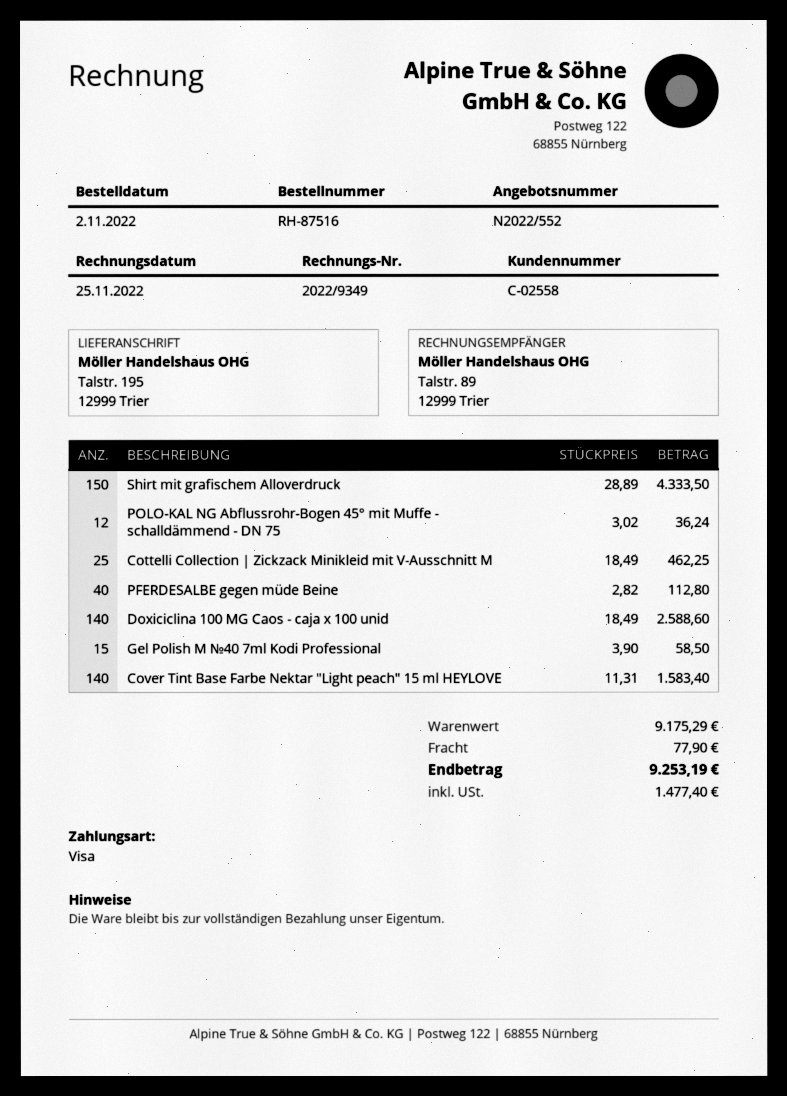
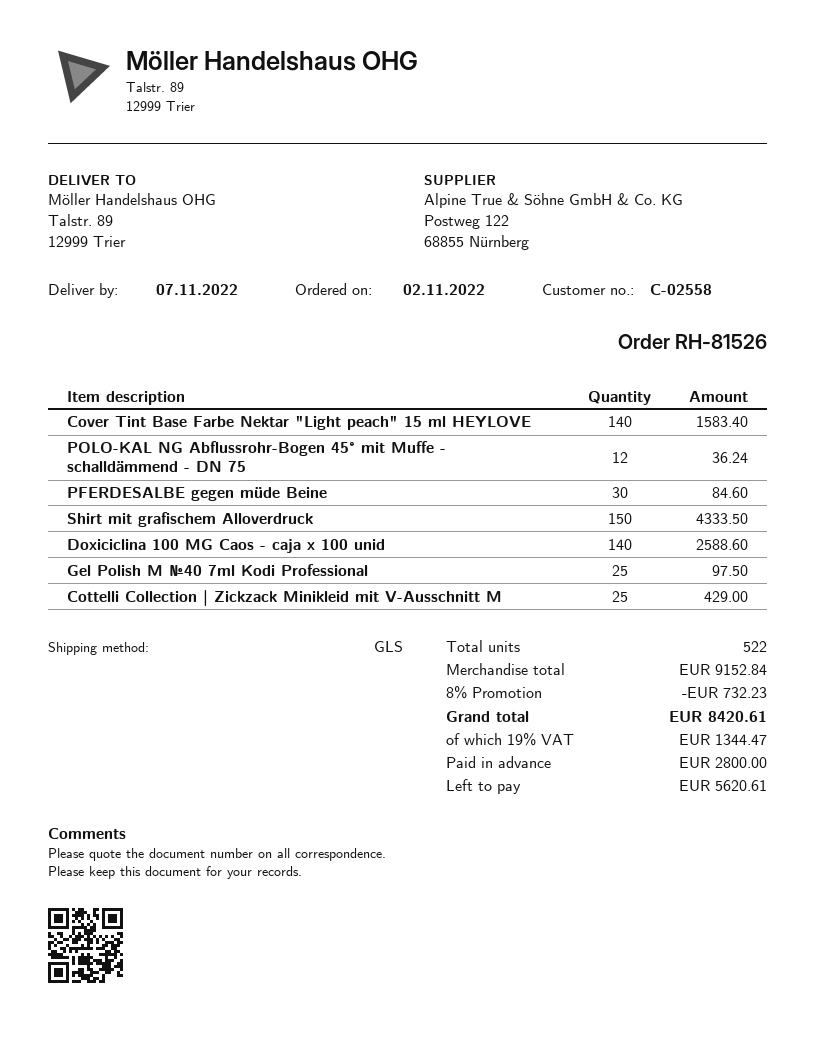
order number: RH-87516 -> RH-81526
ship to: Talstr. 195, 12999 Trier -> Talstr. 89, 12999 Trier
Cottelli Collection | Zickzack Minikleid mit V-Ausschnitt M: 25 for 462.25 -> 25 for 429.00
PFERDESALBE gegen müde Beine: 40 for 112.80 -> 30 for 84.60
Gel Polish M №40 7ml Kodi Professional: 15 for 58.50 -> 25 for 97.50
subtotal: 9175.29 -> 9152.84
discount: none -> 8% = 732.23
shipping: 77.90 -> none
tax: 1477.40 -> 1344.47
total: 9253.19 -> 8420.61

